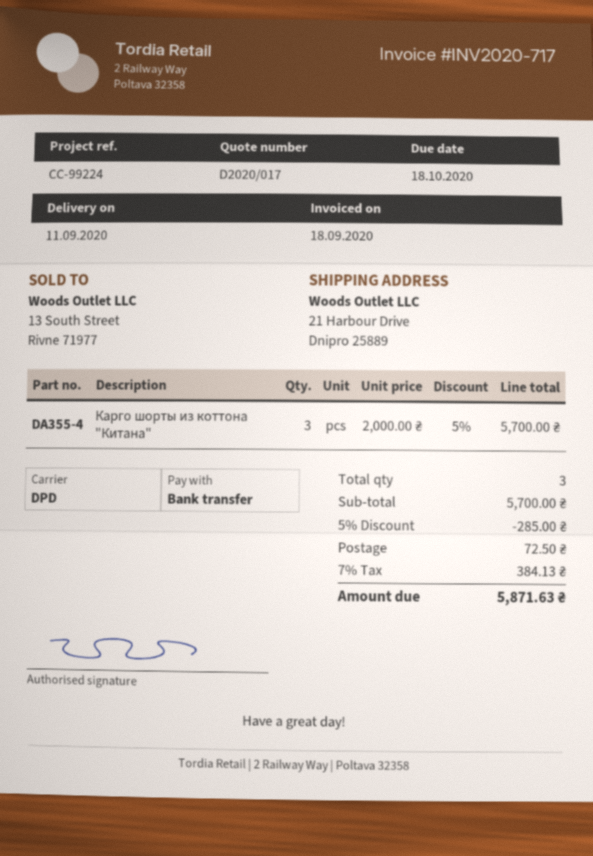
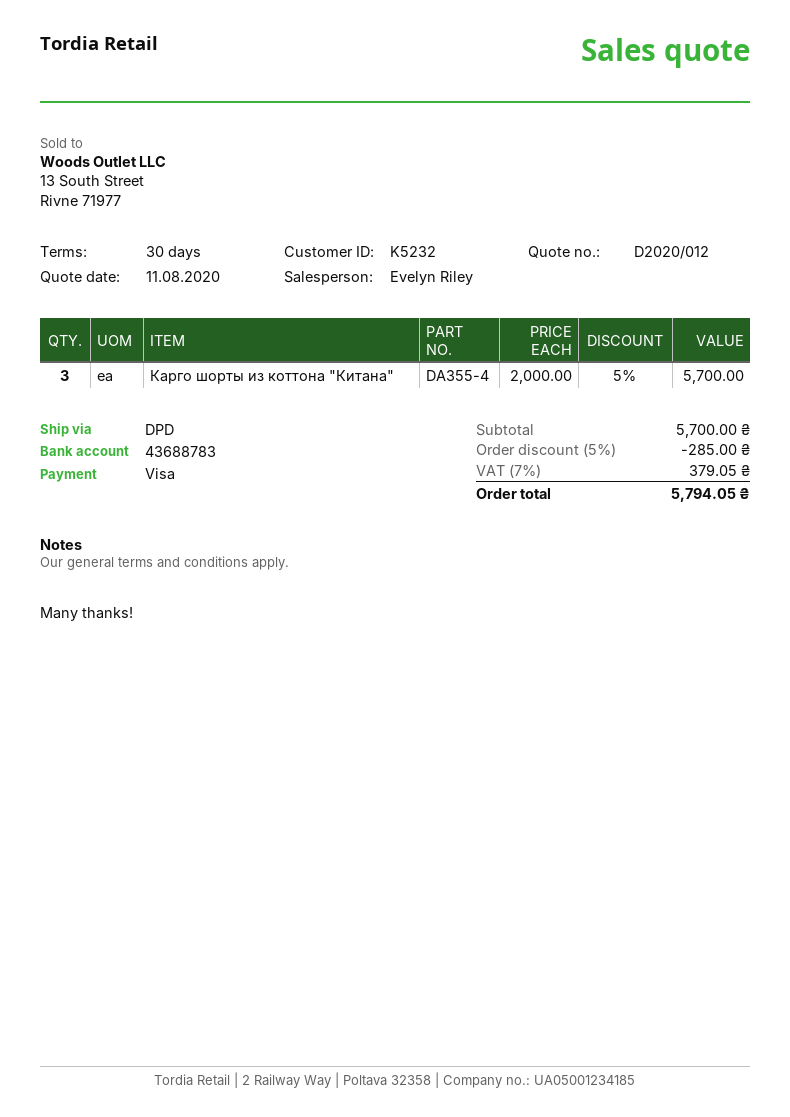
quote number: D2020/017 -> D2020/012
payment method: bank transfer -> Visa
shipping: 72.50 -> none
tax: 7% = 384.13 -> 7% = 379.05
total: 5871.63 -> 5794.05

